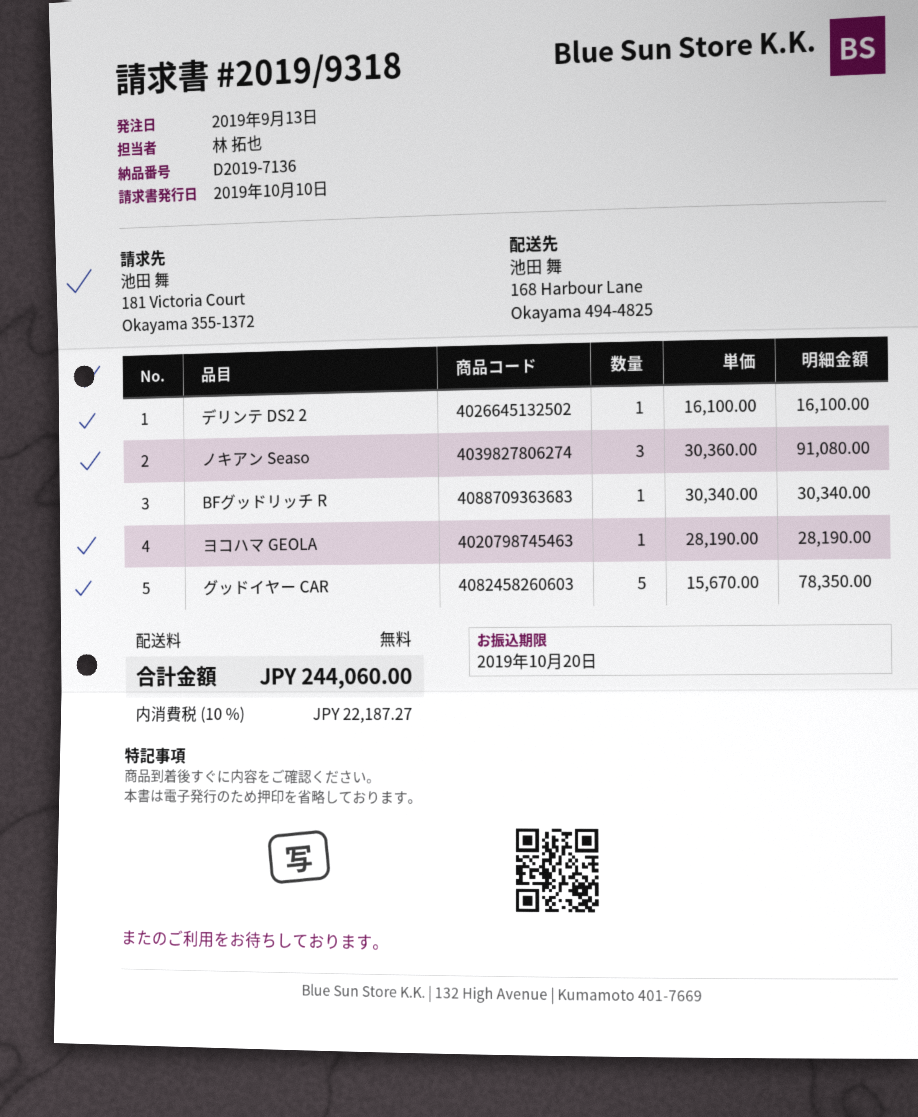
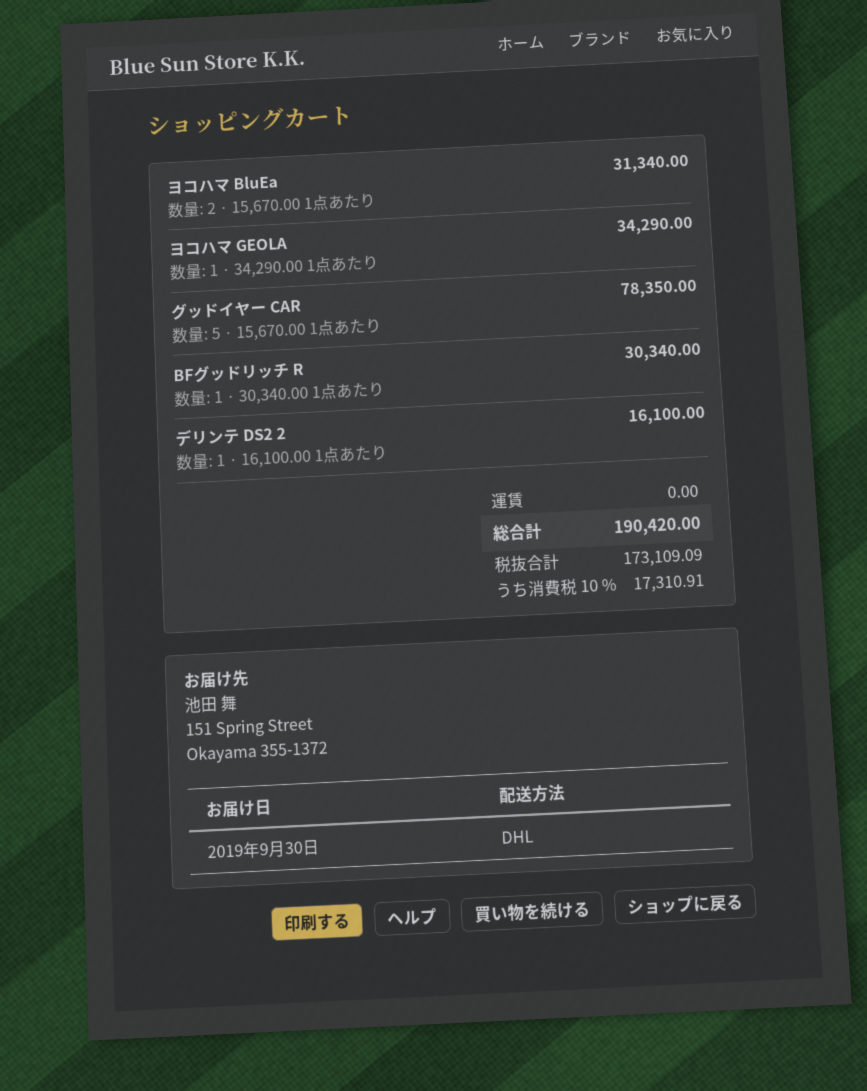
ship to: 168 Harbour Lane, Okayama 494-4825 -> 151 Spring Street, Okayama 355-1372
ノキアン Seaso: 3 x 30360.00 = 91080.00 -> none
ヨコハマ GEOLA: 1 x 28190.00 = 28190.00 -> 1 x 34290.00 = 34290.00
ヨコハマ BluEa: none -> 2 x 15670.00 = 31340.00
tax: 10% = 22187.27 -> 10% = 17310.91
total: 244060.00 -> 190420.00

